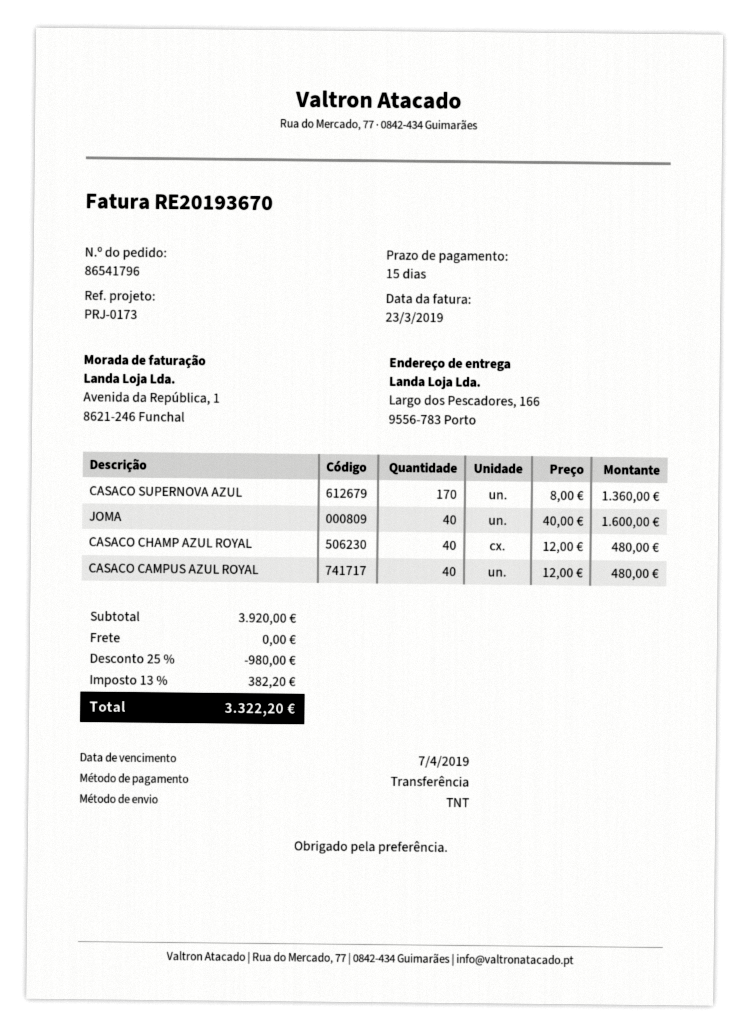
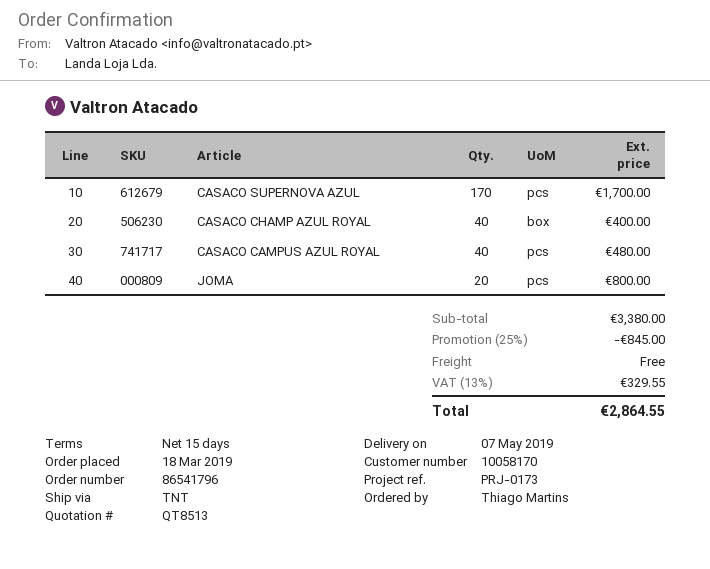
CASACO SUPERNOVA AZUL: 170 for 1360.00 -> 170 for 1700.00
JOMA: 40 for 1600.00 -> 20 for 800.00
CASACO CHAMP AZUL ROYAL: 40 for 480.00 -> 40 for 400.00
subtotal: 3920.00 -> 3380.00
discount: 25% = 980.00 -> 25% = 845.00
tax: 13% = 382.20 -> 13% = 329.55
total: 3322.20 -> 2864.55

